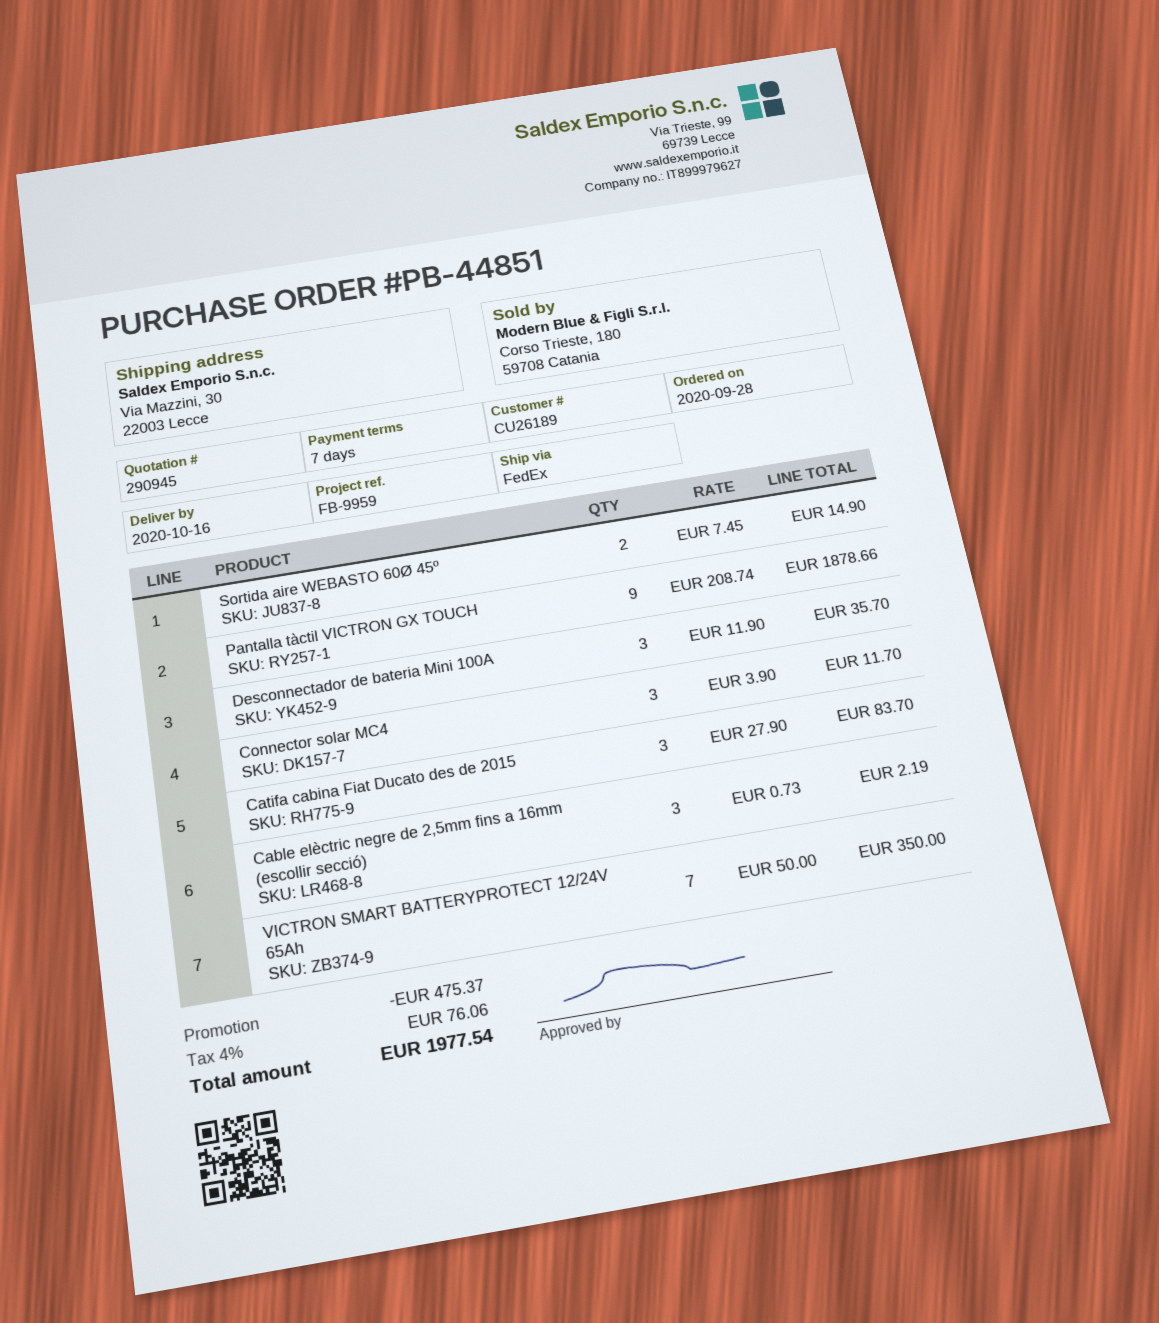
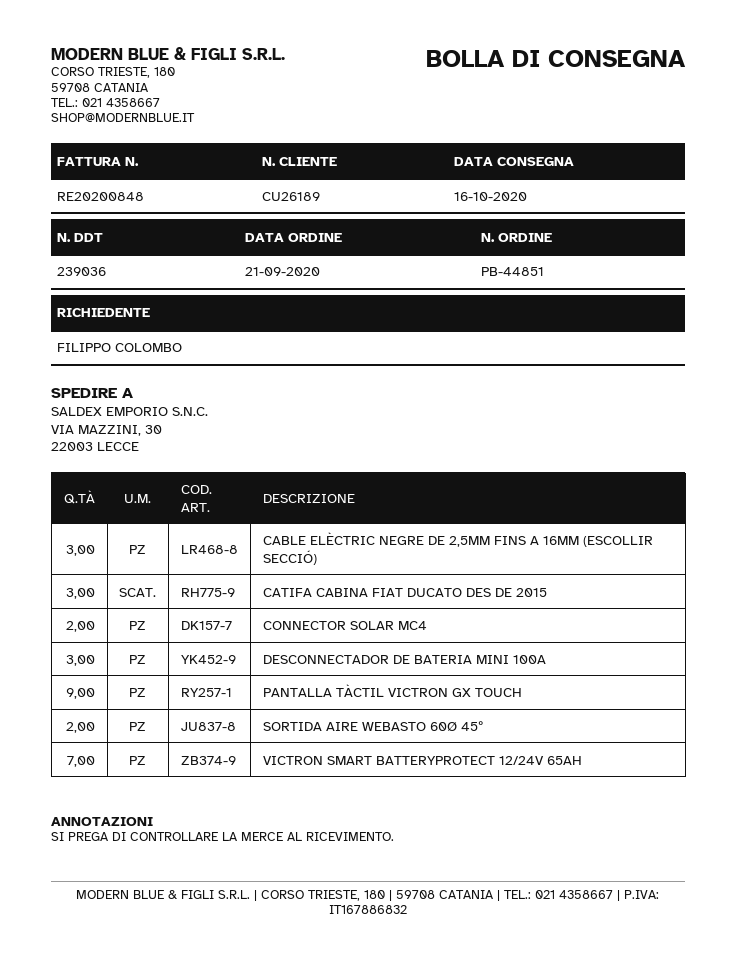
order date: 2020-09-28 -> 2020-09-21
Connector solar MC4: 3 -> 2

